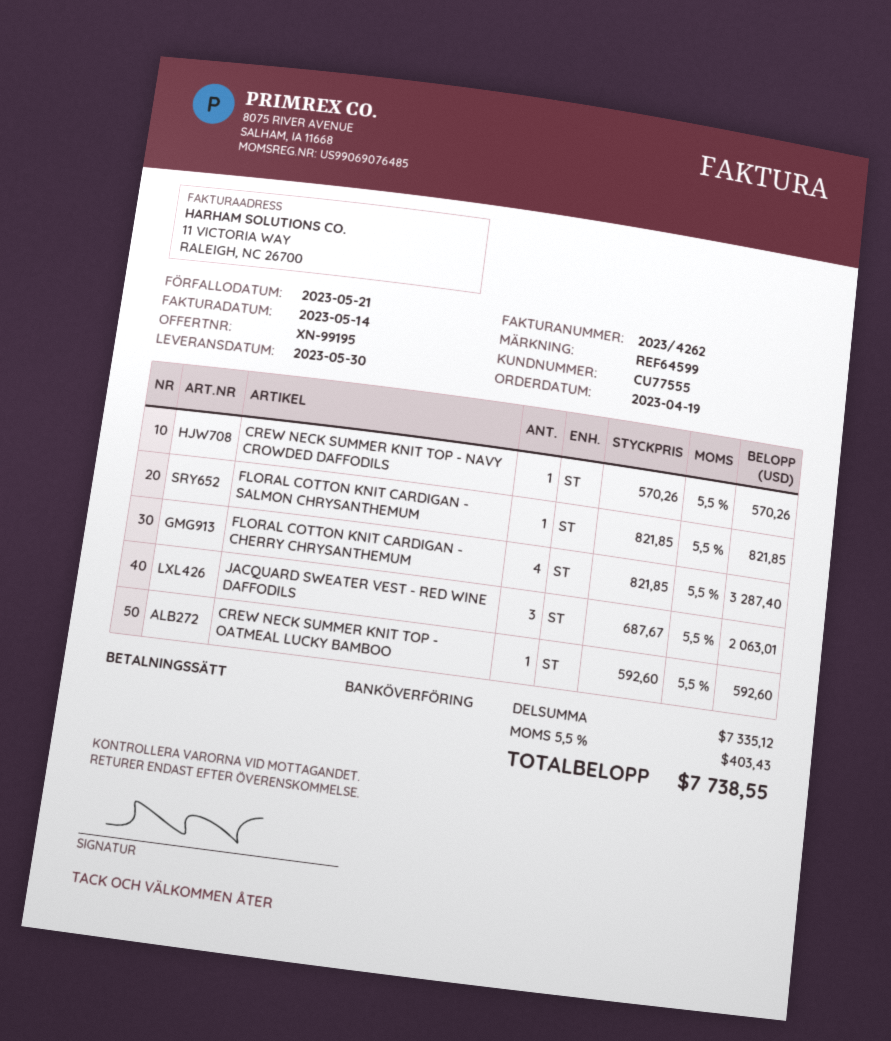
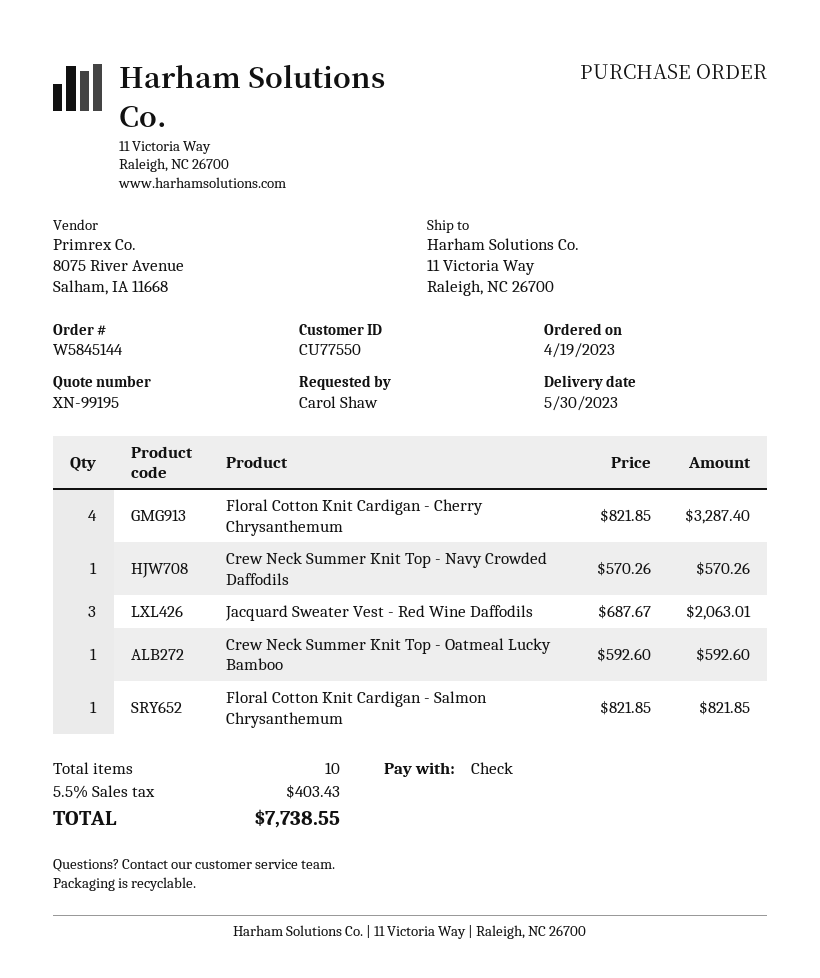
customer number: CU77555 -> CU77550
payment method: bank transfer -> cheque

